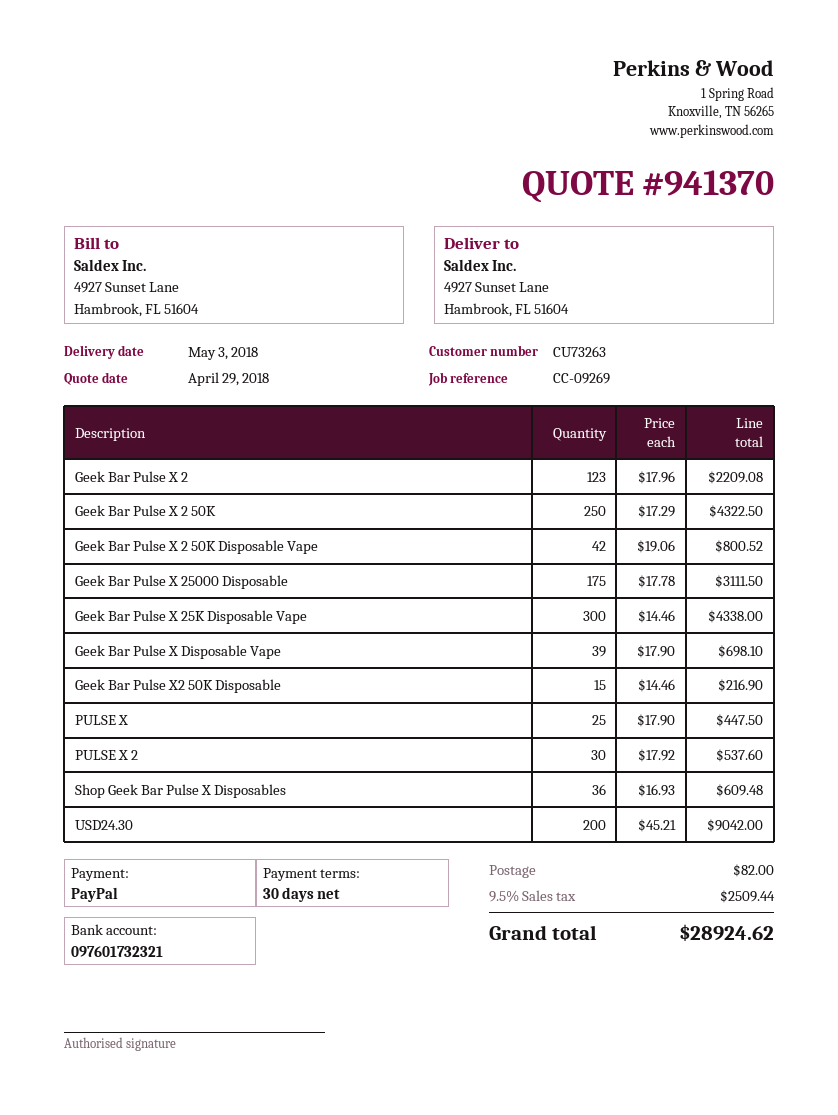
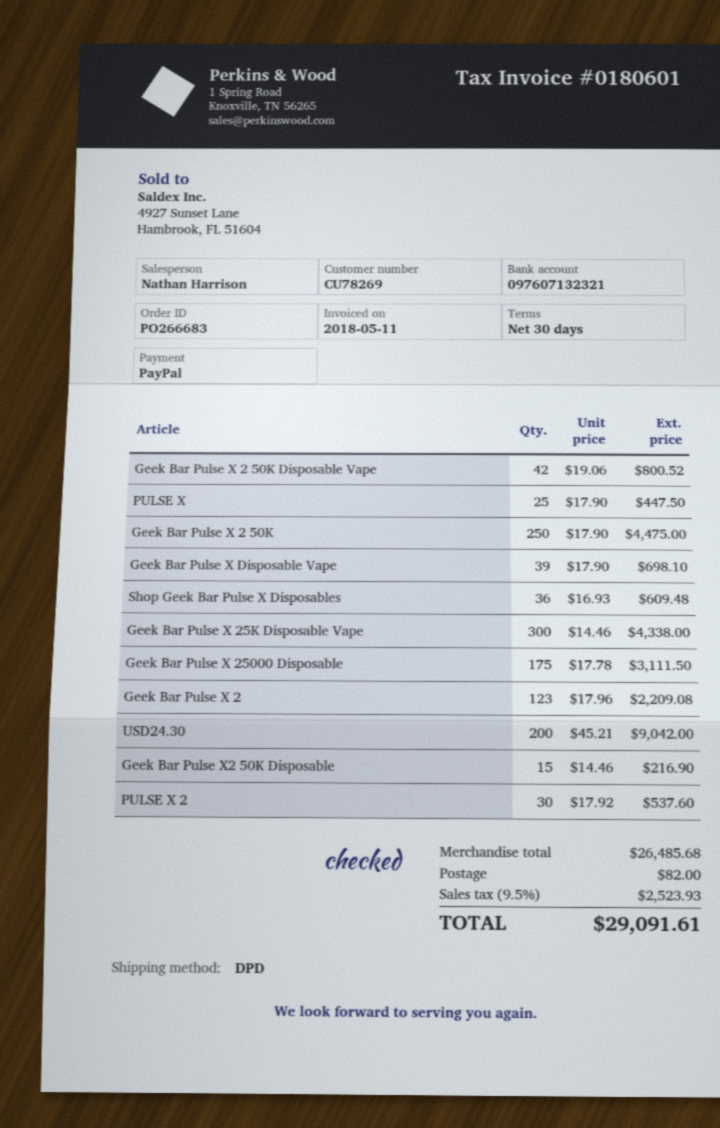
customer number: CU73263 -> CU78269
bank account: 097601732321 -> 097607132321
Geek Bar Pulse X 2 50K: 250 x 17.29 = 4322.50 -> 250 x 17.90 = 4475.00
tax: 9.5% = 2509.44 -> 9.5% = 2523.93
total: 28924.62 -> 29091.61

